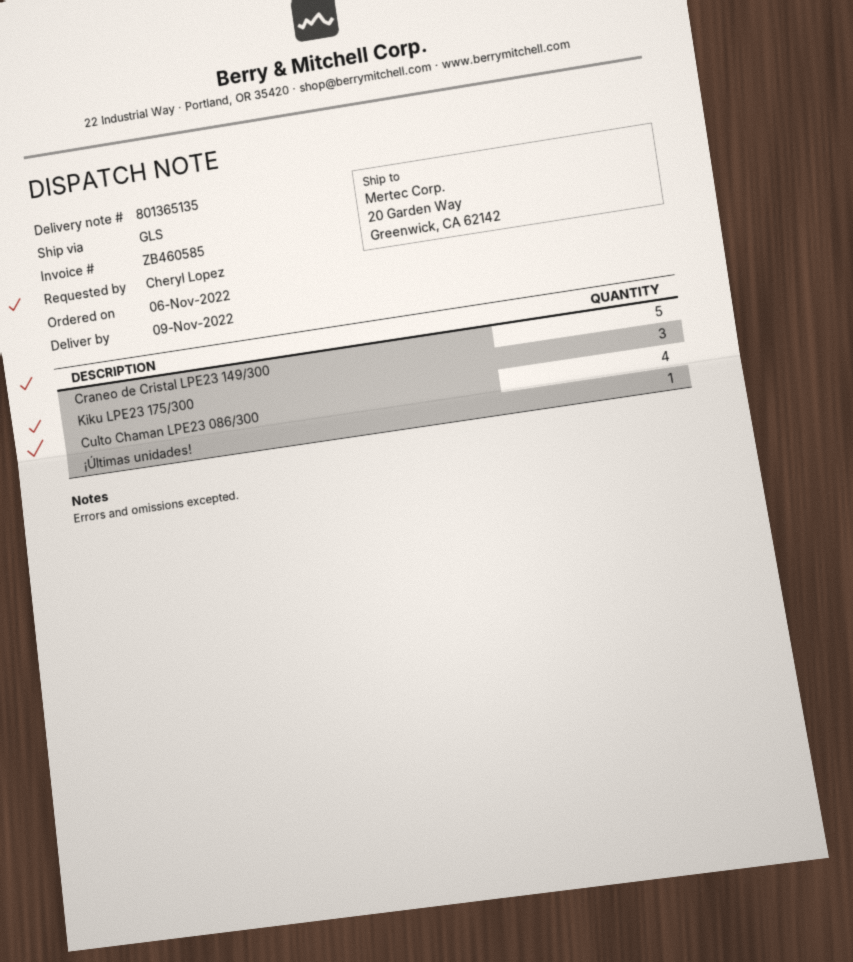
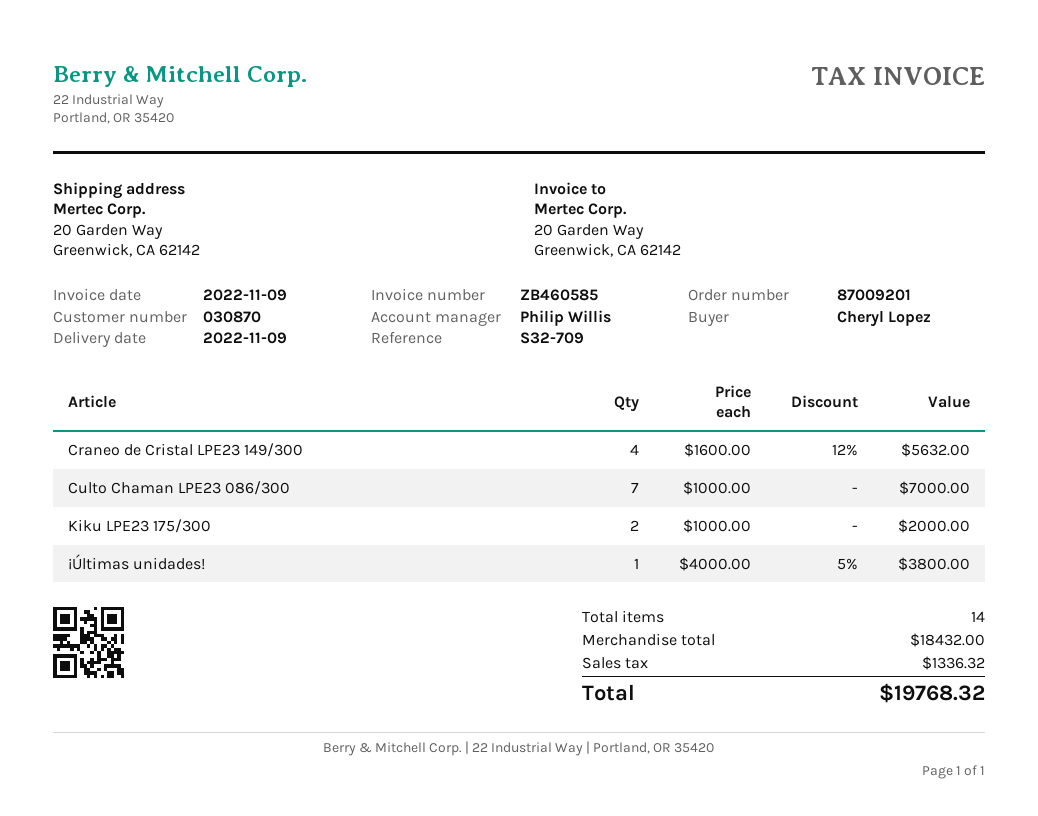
Craneo de Cristal LPE23 149/300: 5 -> 4
Kiku LPE23 175/300: 3 -> 2
Culto Chaman LPE23 086/300: 4 -> 7

